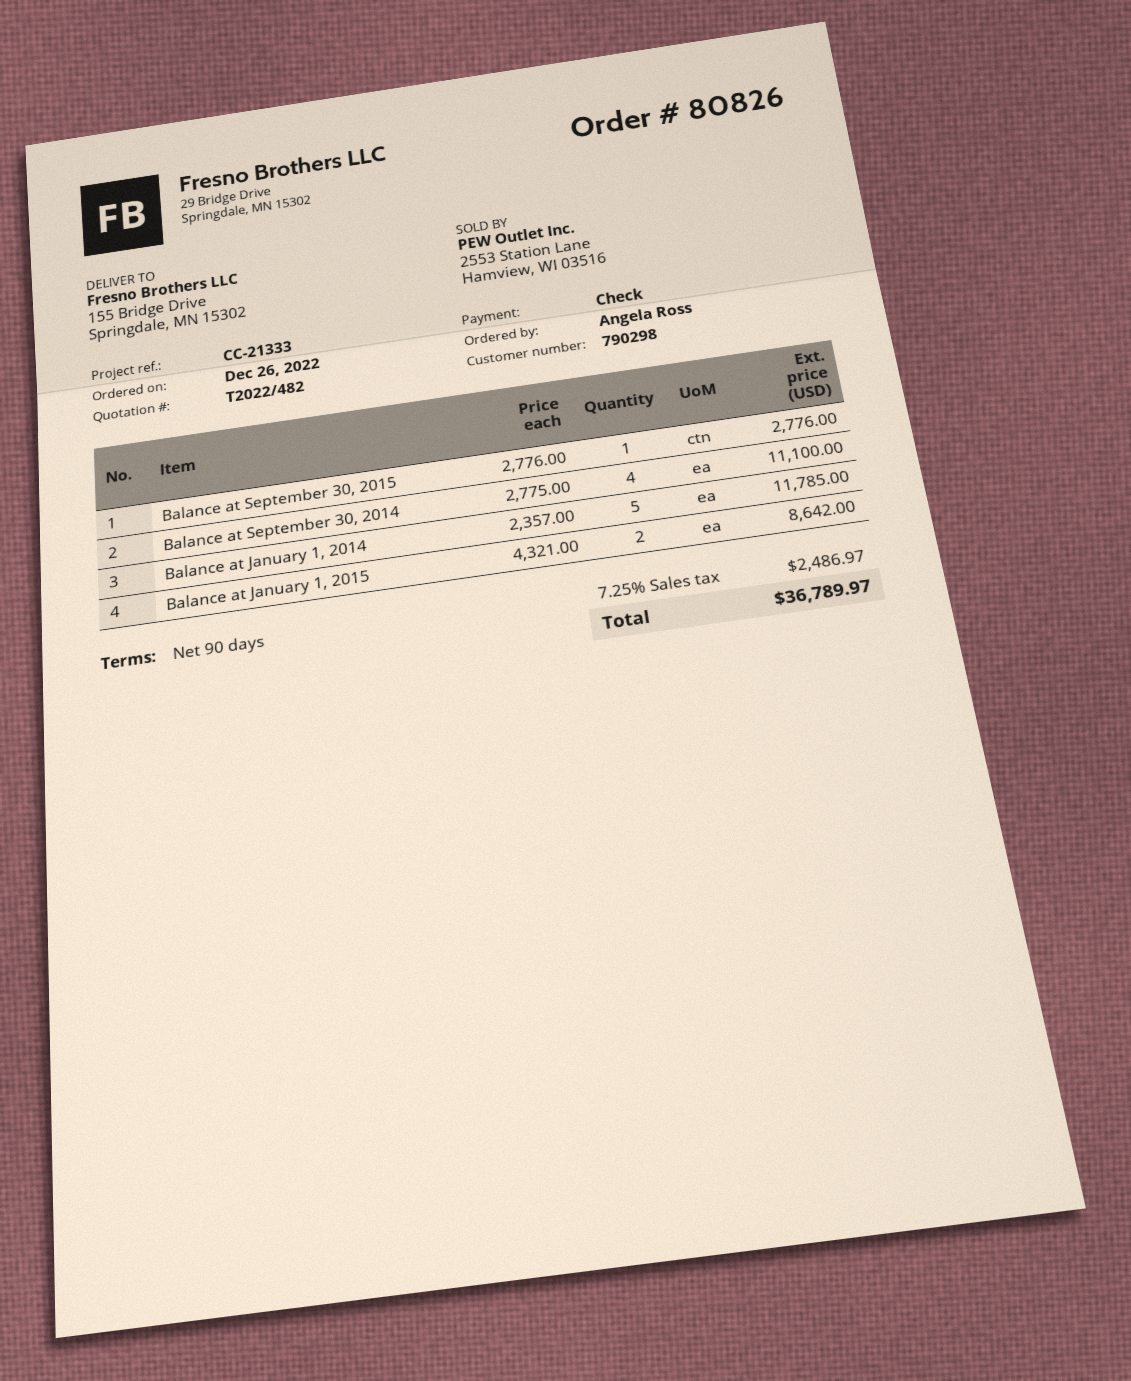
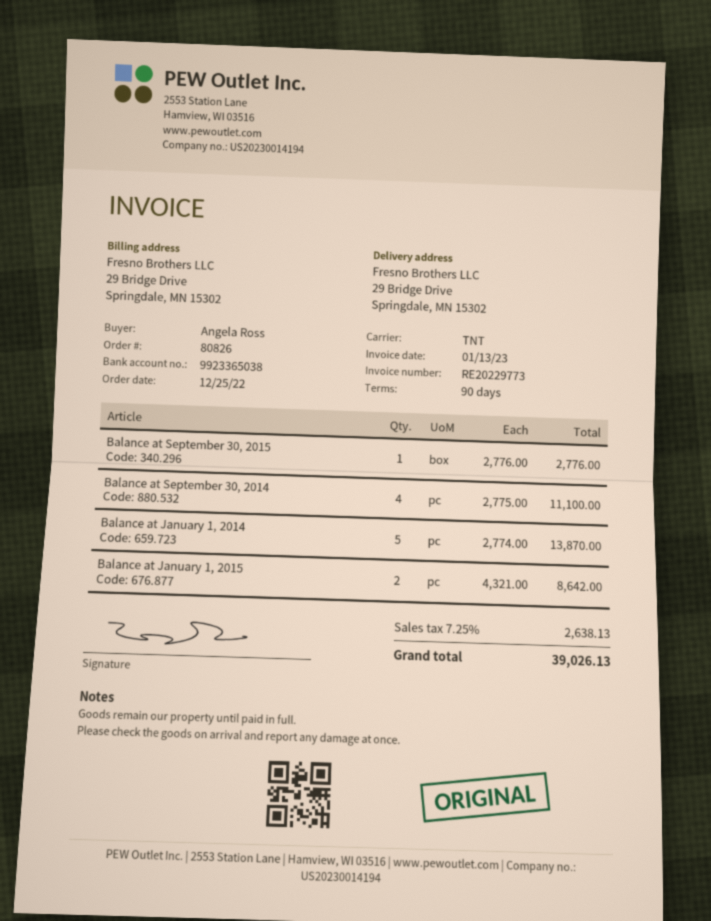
order date: 2022-12-26 -> 2022-12-25
ship to: 155 Bridge Drive, Springdale, MN 15302 -> 29 Bridge Drive, Springdale, MN 15302
Balance at January 1, 2014: 5 x 2357.00 = 11785.00 -> 5 x 2774.00 = 13870.00
tax: 7.25% = 2486.97 -> 7.25% = 2638.13
total: 36789.97 -> 39026.13

